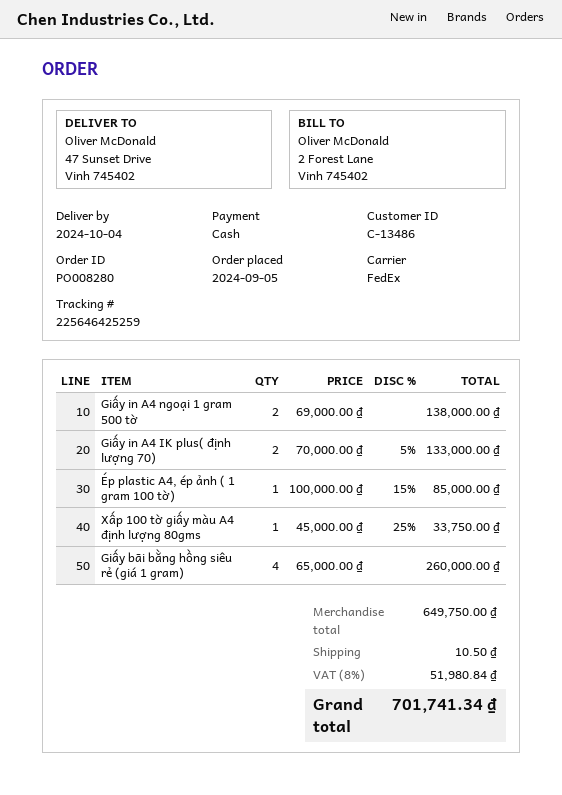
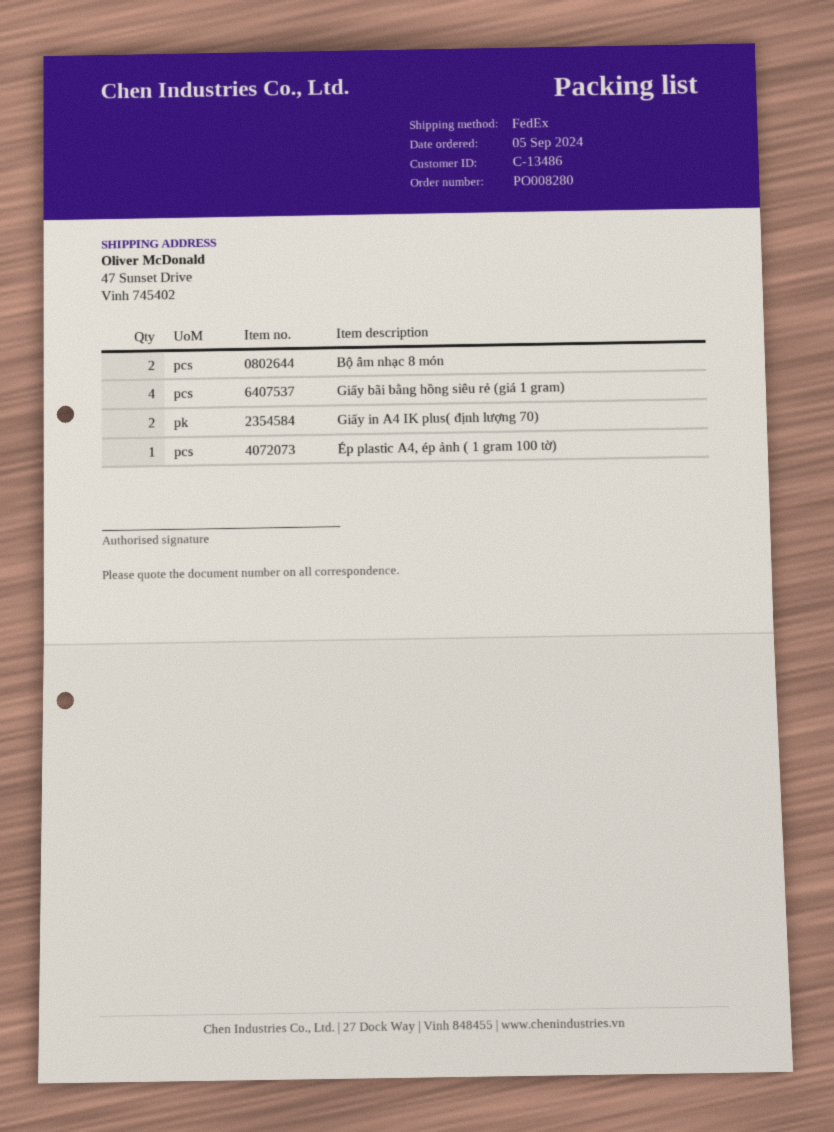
Giấy in A4 ngoại 1 gram 500 tờ: 2 -> none
Xấp 100 tờ giấy màu A4 định lượng 80gms: 1 -> none
Bộ âm nhạc 8 món: none -> 2

